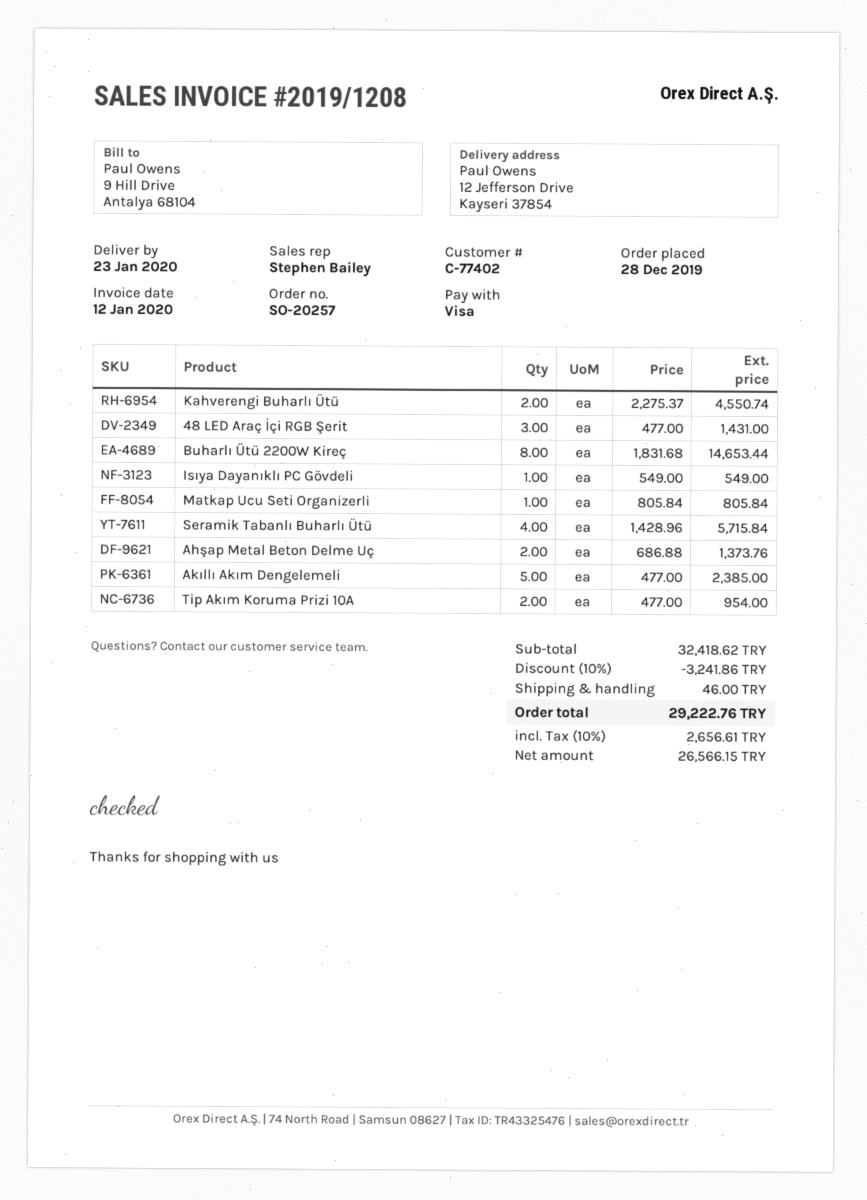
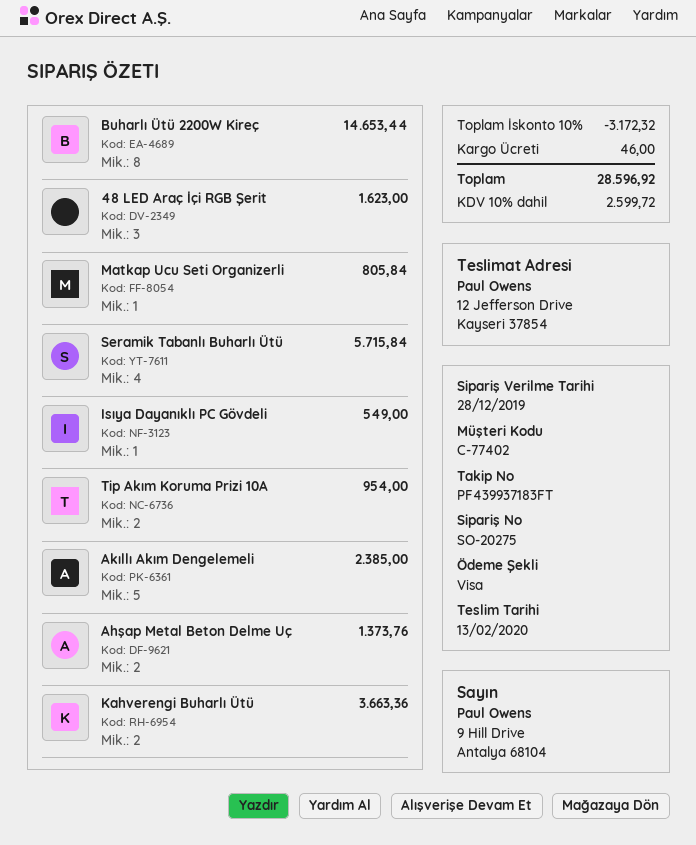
order number: SO-20257 -> SO-20275
delivery date: 2020-01-23 -> 2020-02-13
Kahverengi Buharlı Ütü: 2 for 4550.74 -> 2 for 3663.36
48 LED Araç İçi RGB Şerit: 3 for 1431.00 -> 3 for 1623.00
discount: 10% = 3241.86 -> 10% = 3172.32
tax: 10% = 2656.61 -> 10% = 2599.72
total: 29222.76 -> 28596.92

